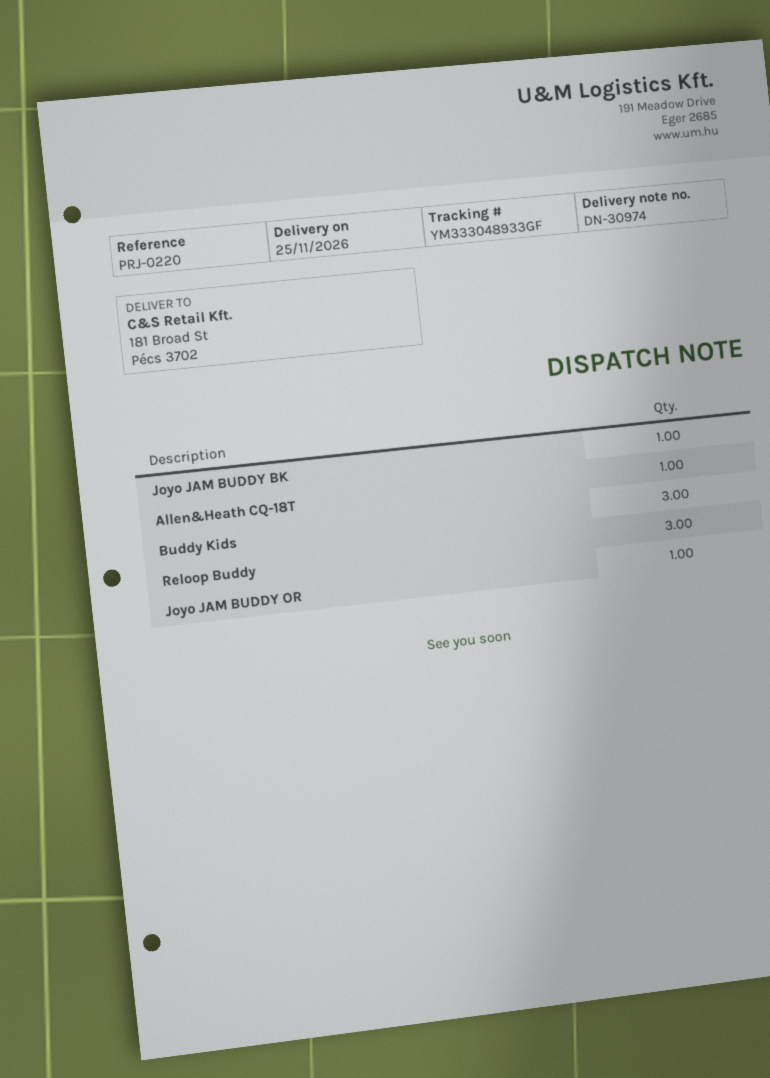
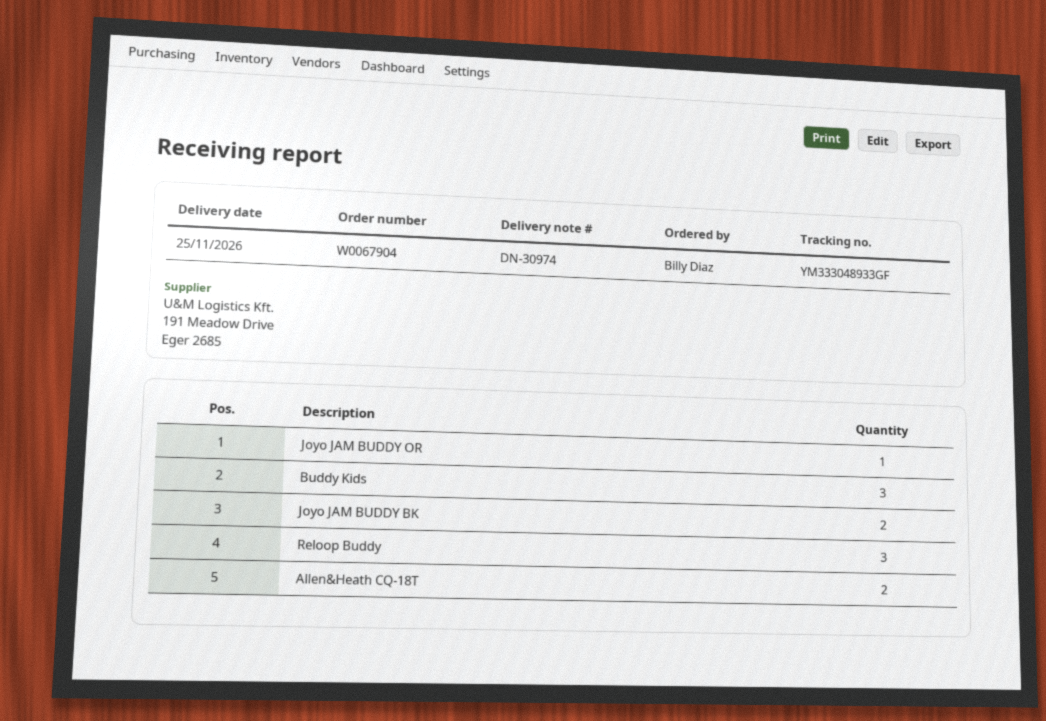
Joyo JAM BUDDY BK: 1 -> 2
Allen&Heath CQ-18T: 1 -> 2

